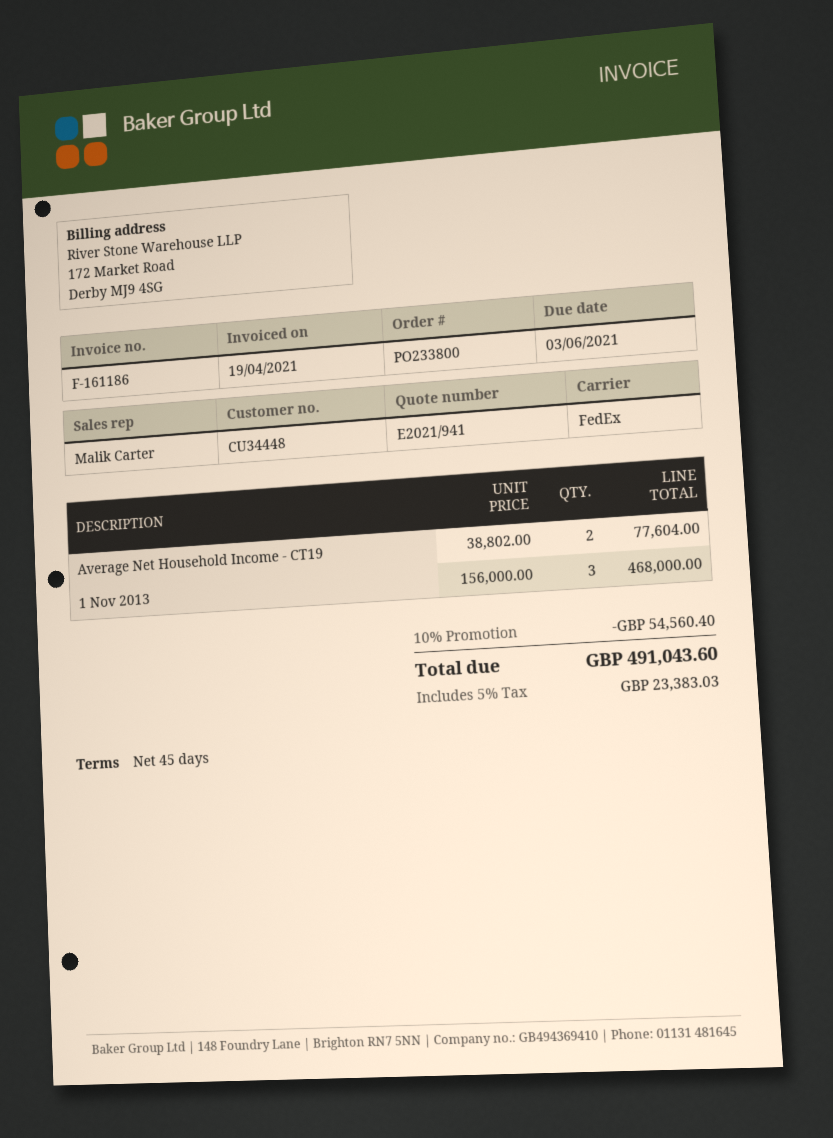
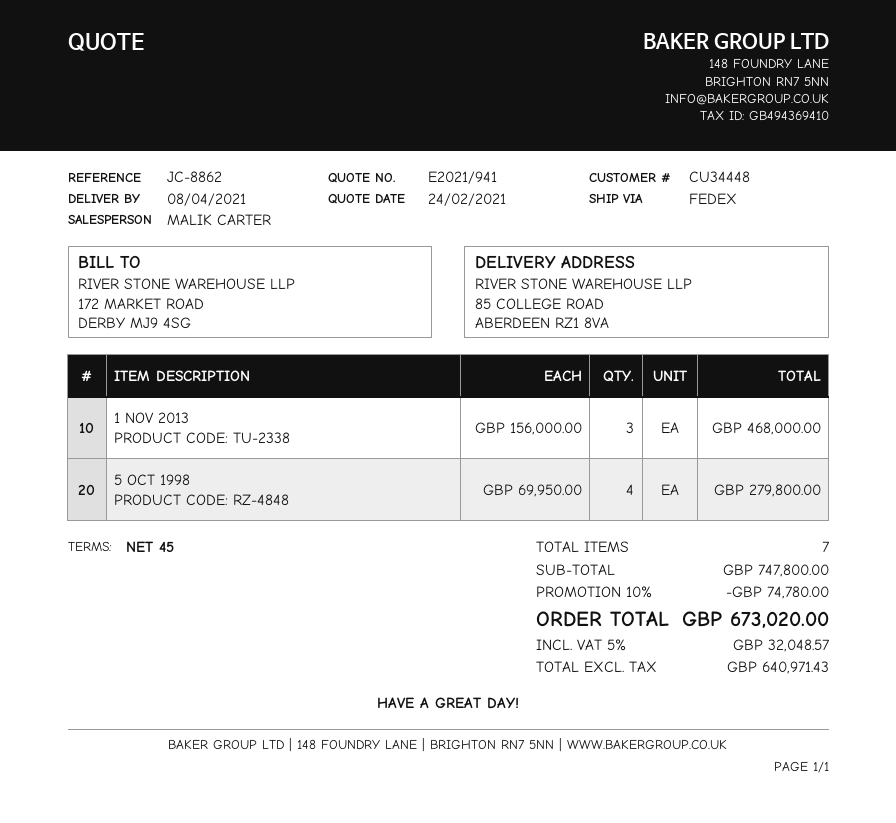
Average Net Household Income - CT19: 2 x 38802.00 = 77604.00 -> none
5 OCT 1998: none -> 4 x 69950.00 = 279800.00
discount: 10% = 54560.40 -> 10% = 74780.00
tax: 5% = 23383.03 -> 5% = 32048.57
total: 491043.60 -> 673020.00

